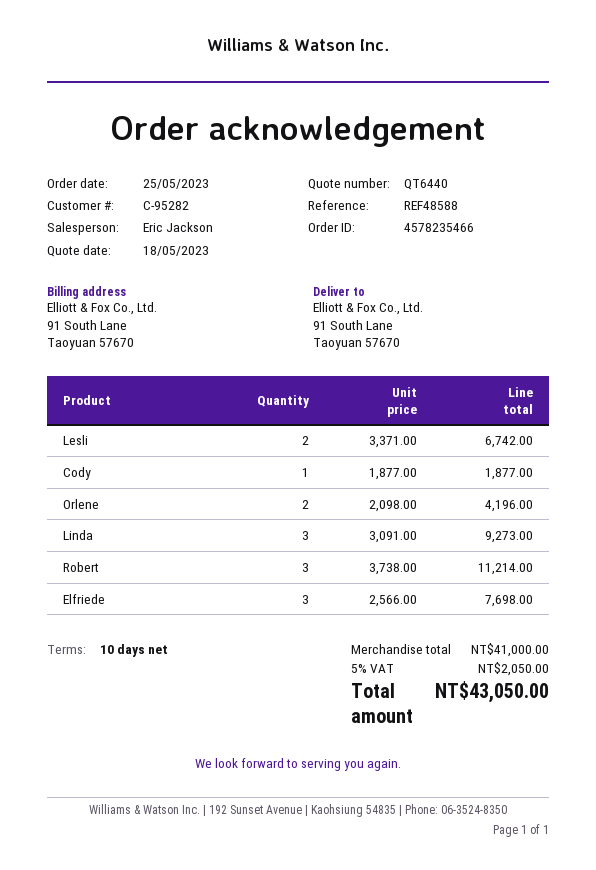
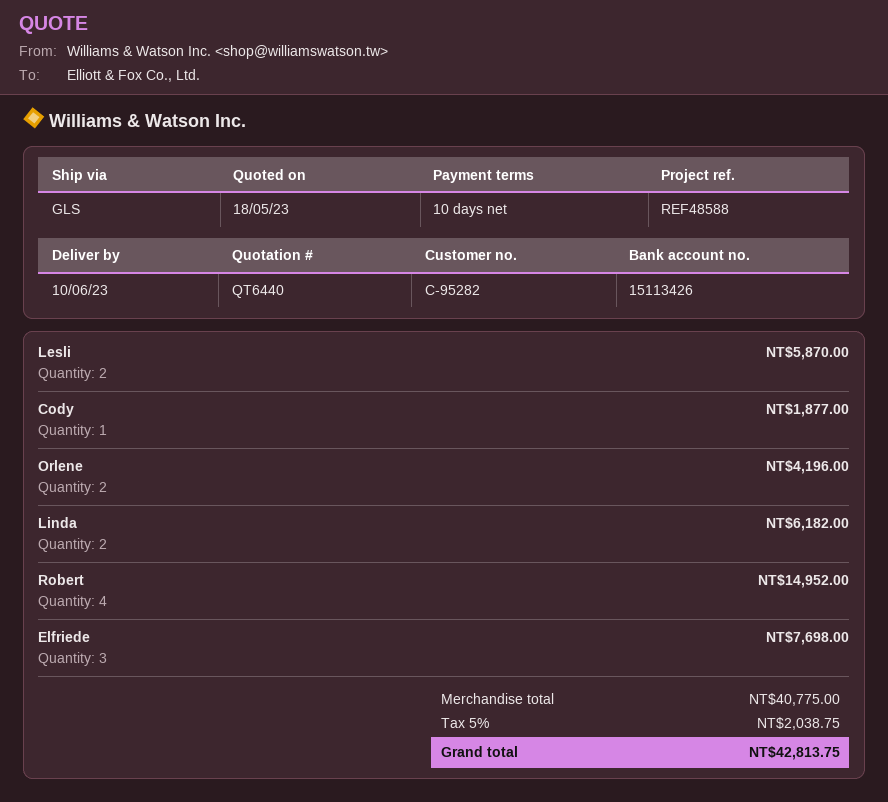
Lesli: 2 for 6742.00 -> 2 for 5870.00
Linda: 3 for 9273.00 -> 2 for 6182.00
Robert: 3 for 11214.00 -> 4 for 14952.00
subtotal: 41000.00 -> 40775.00
tax: 5% = 2050.00 -> 5% = 2038.75
total: 43050.00 -> 42813.75

